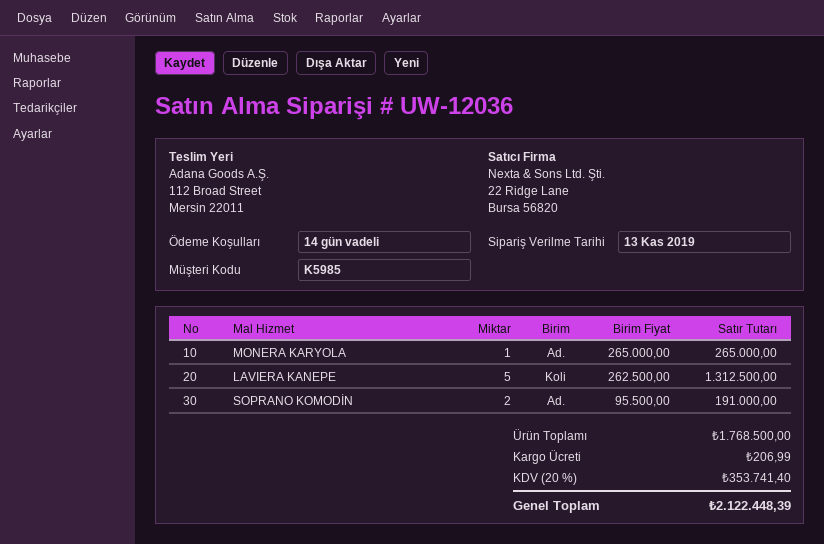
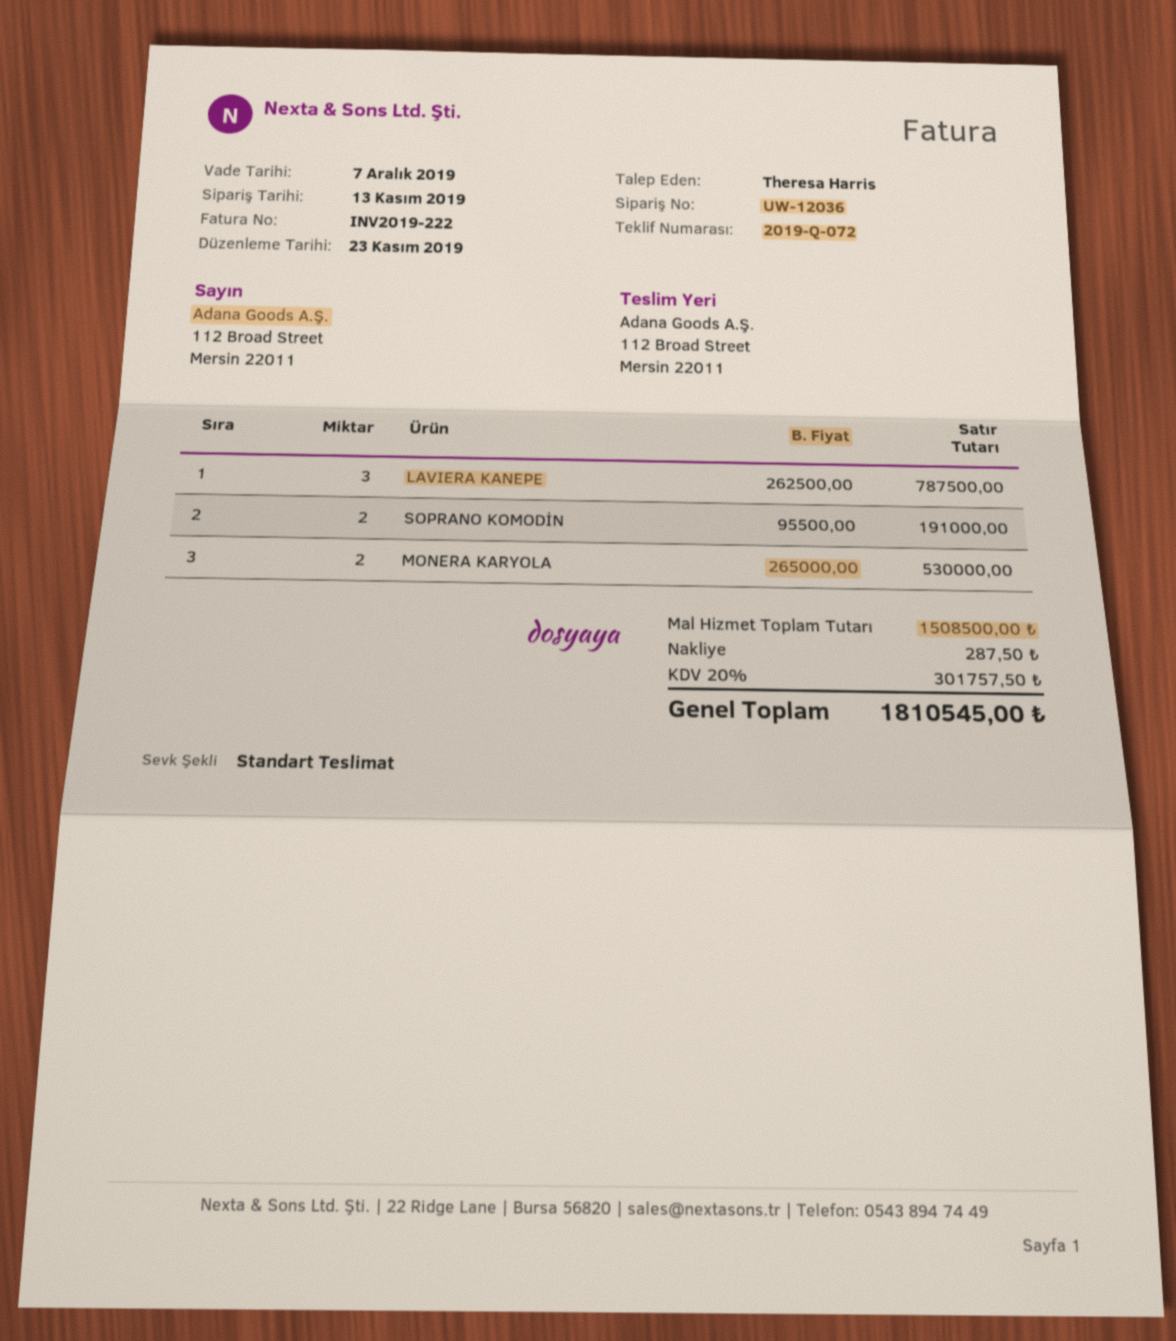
MONERA KARYOLA: 1 x 265000.00 = 265000.00 -> 2 x 265000.00 = 530000.00
LAVIERA KANEPE: 5 x 262500.00 = 1312500.00 -> 3 x 262500.00 = 787500.00
subtotal: 1768500.00 -> 1508500.00
shipping: 206.99 -> 287.50
tax: 20% = 353741.40 -> 20% = 301757.50
total: 2122448.39 -> 1810545.00

